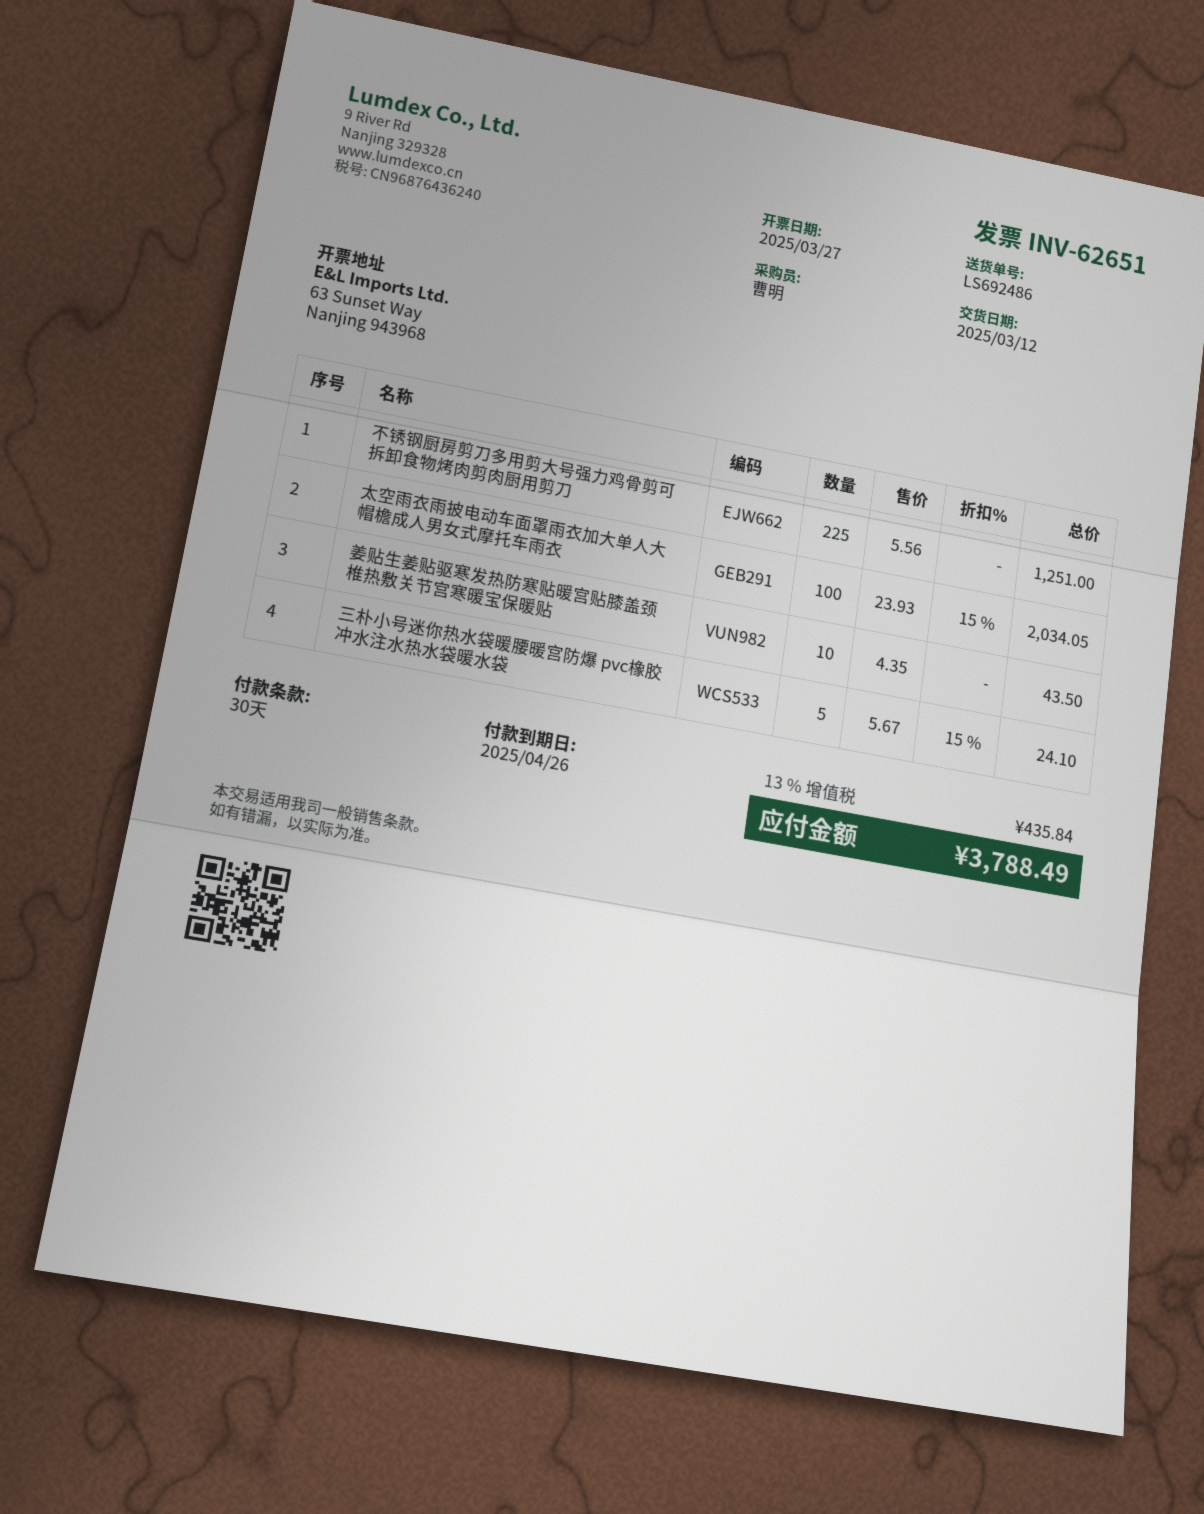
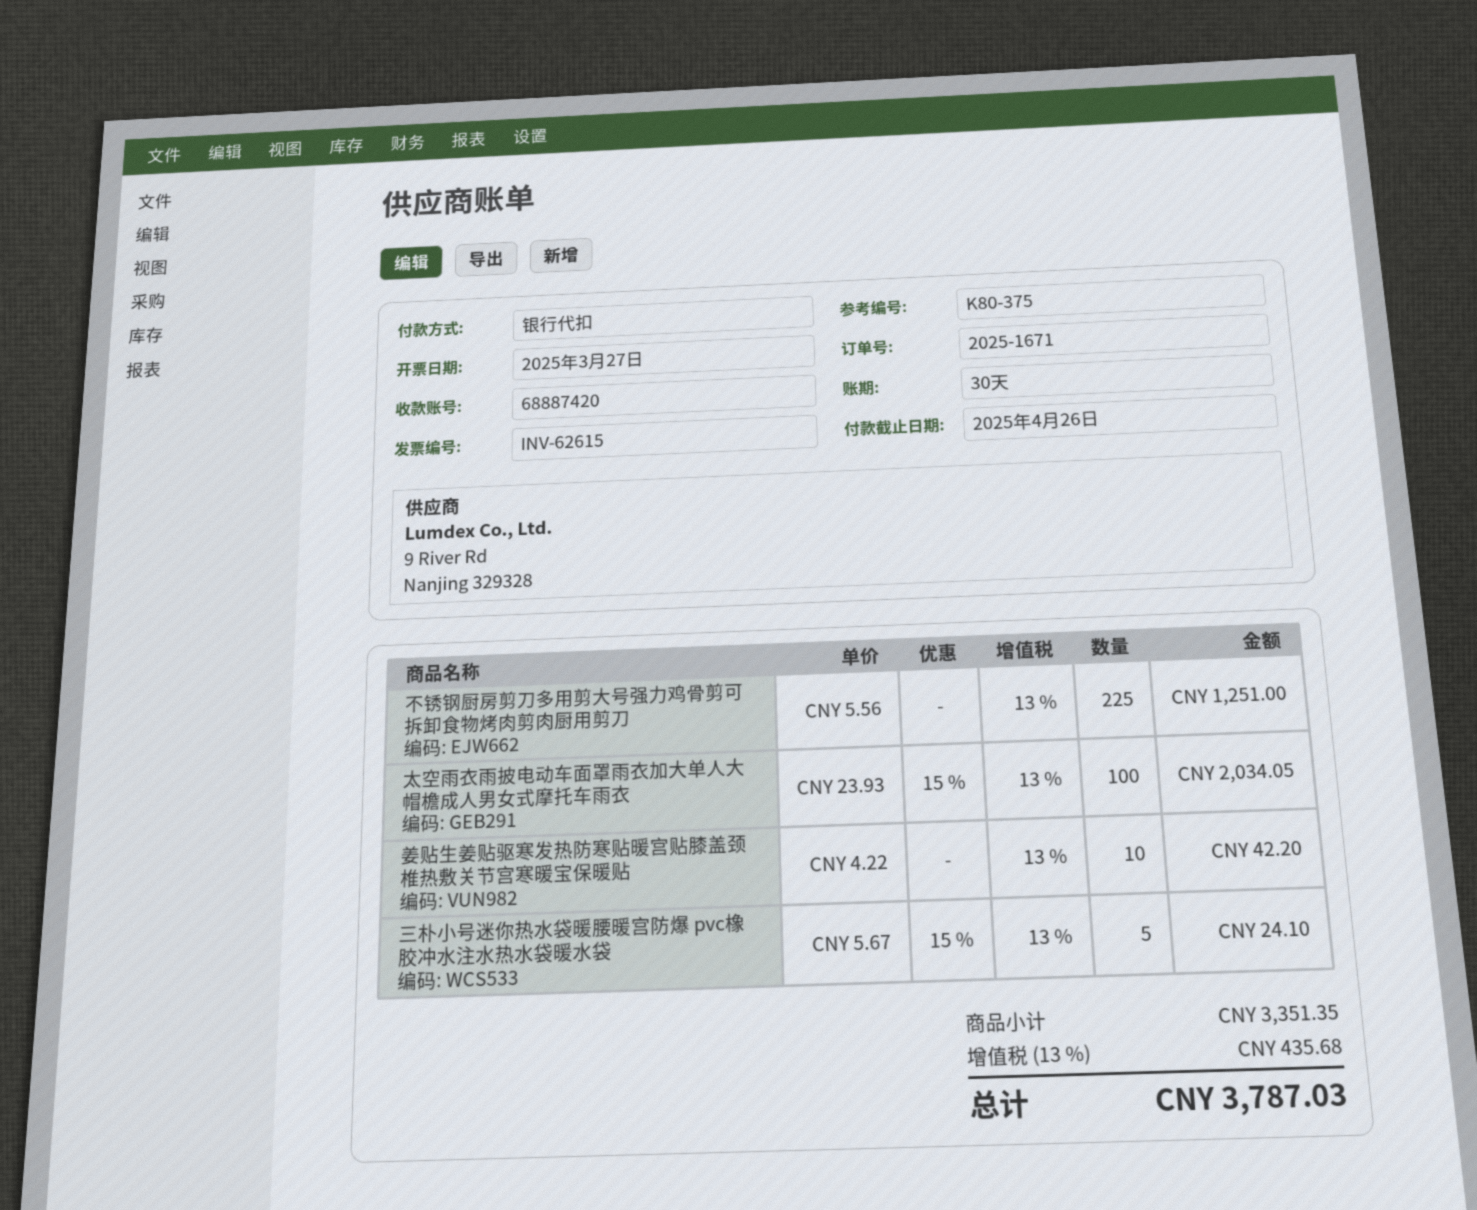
invoice number: INV-62651 -> INV-62615
姜贴生姜贴驱寒发热防寒贴暖宫贴膝盖颈椎热敷关节宫寒暖宝保暖贴: 10 x 4.35 = 43.50 -> 10 x 4.22 = 42.20
tax: 13% = 435.84 -> 13% = 435.68
total: 3788.49 -> 3787.03

